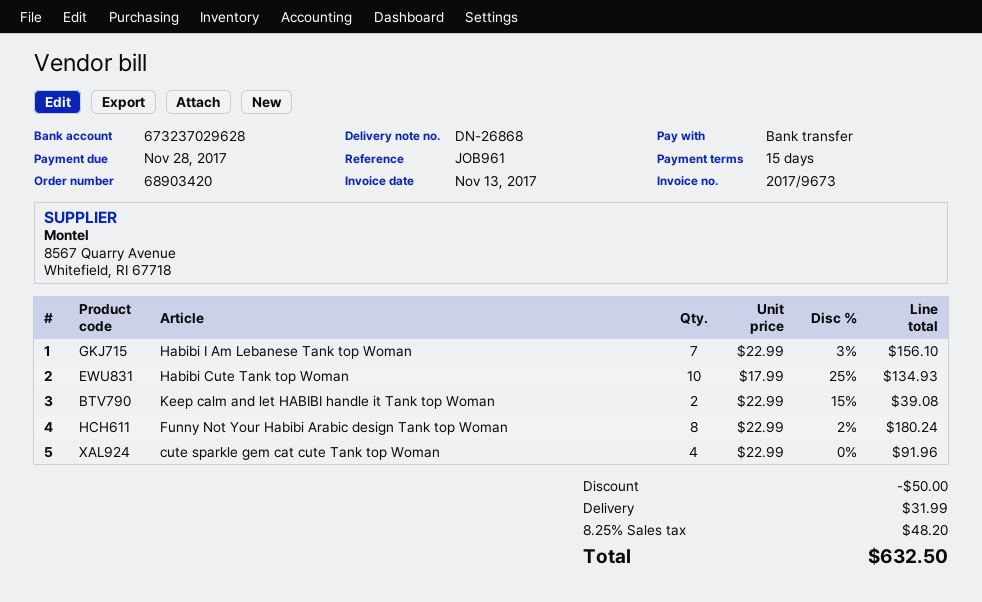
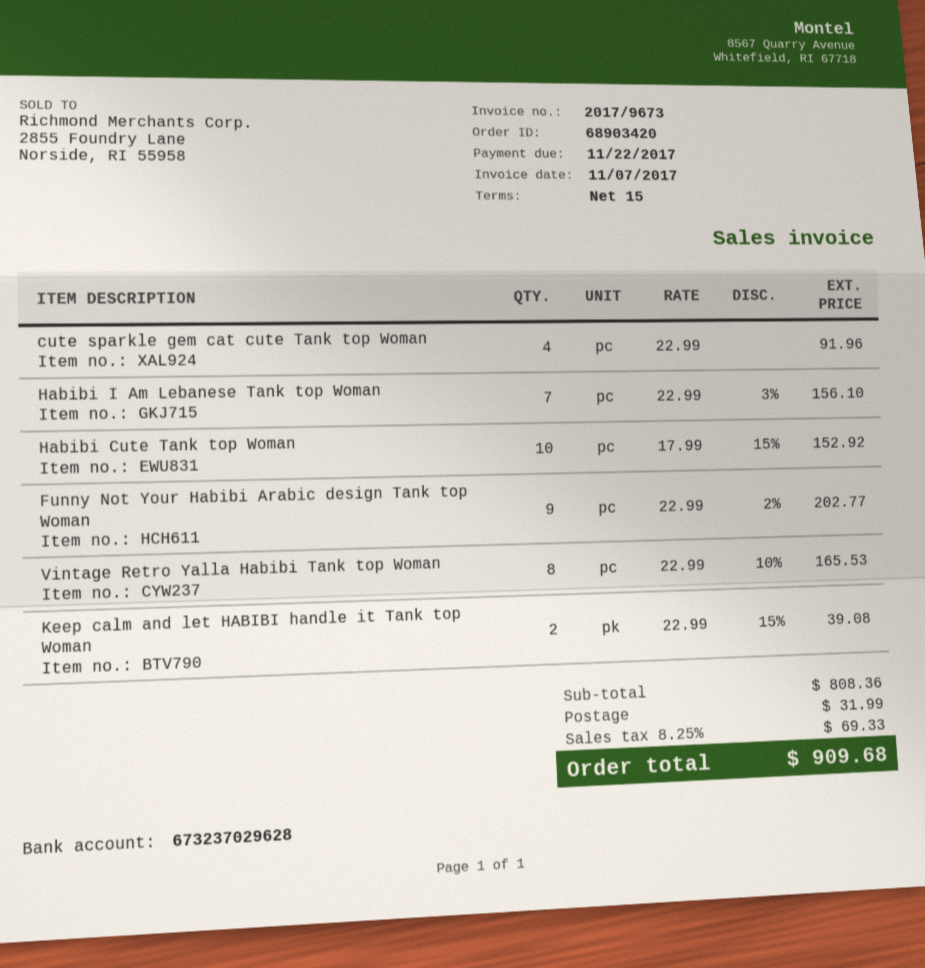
invoice date: 2017-11-13 -> 2017-11-07
due date: 2017-11-28 -> 2017-11-22
Habibi Cute Tank top Woman: 10 x 17.99 - 25% = 134.93 -> 10 x 17.99 - 15% = 152.92
Funny Not Your Habibi Arabic design Tank top Woman: 8 x 22.99 - 2% = 180.24 -> 9 x 22.99 - 2% = 202.77
Vintage Retro Yalla Habibi Tank top Woman: none -> 8 x 22.99 - 10% = 165.53
discount: 50.00 -> none
tax: 8.25% = 48.20 -> 8.25% = 69.33
total: 632.50 -> 909.68

